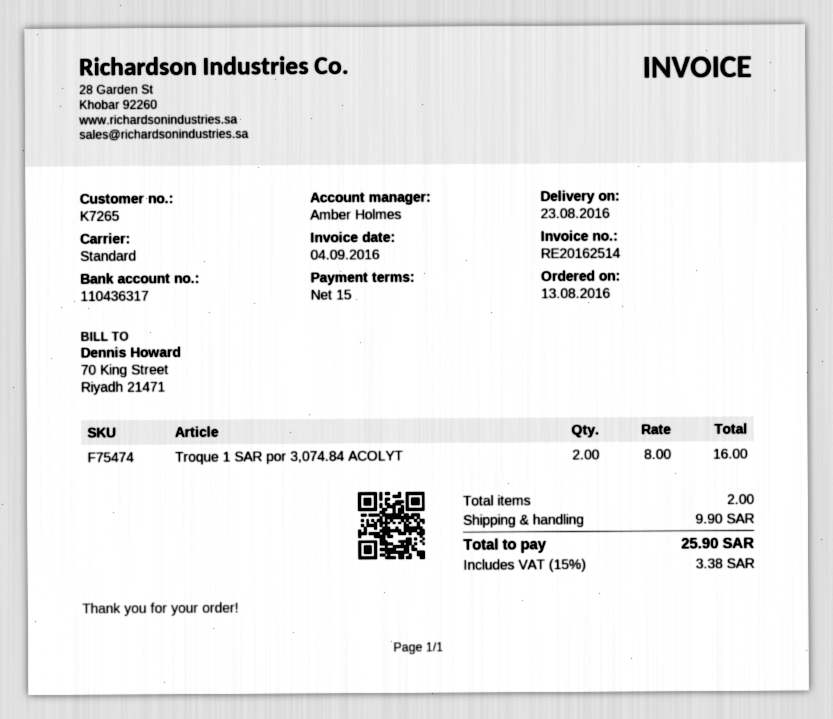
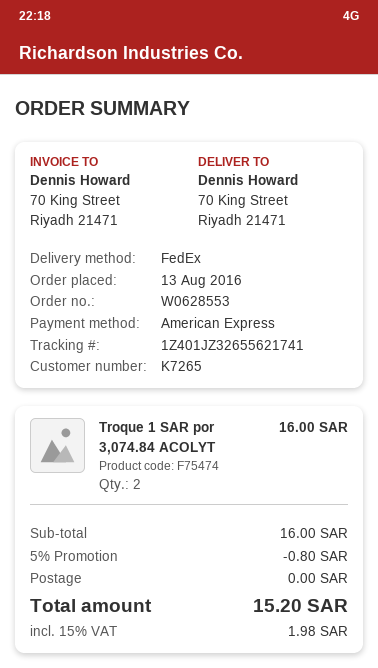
shipping method: standard -> FedEx
discount: none -> 5% = 0.80
shipping: 9.90 -> 0.00
tax: 15% = 3.38 -> 15% = 1.98
total: 25.90 -> 15.20

